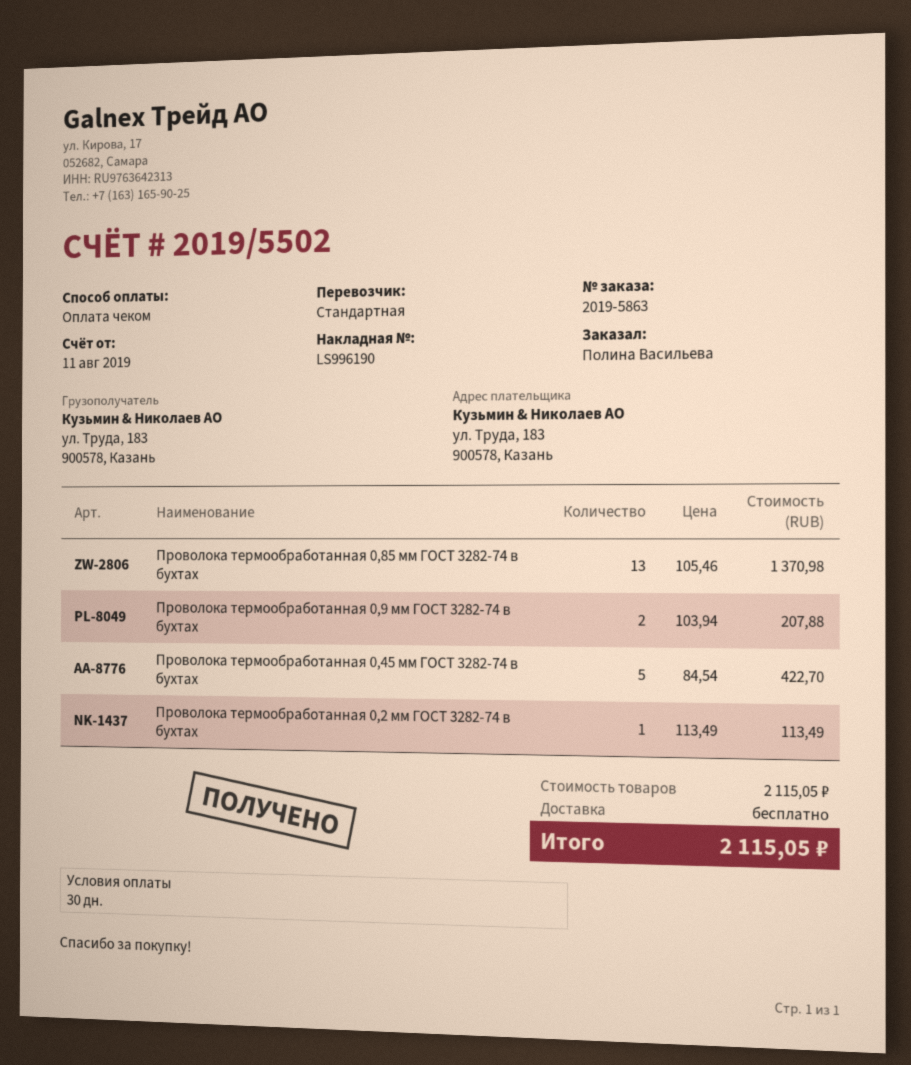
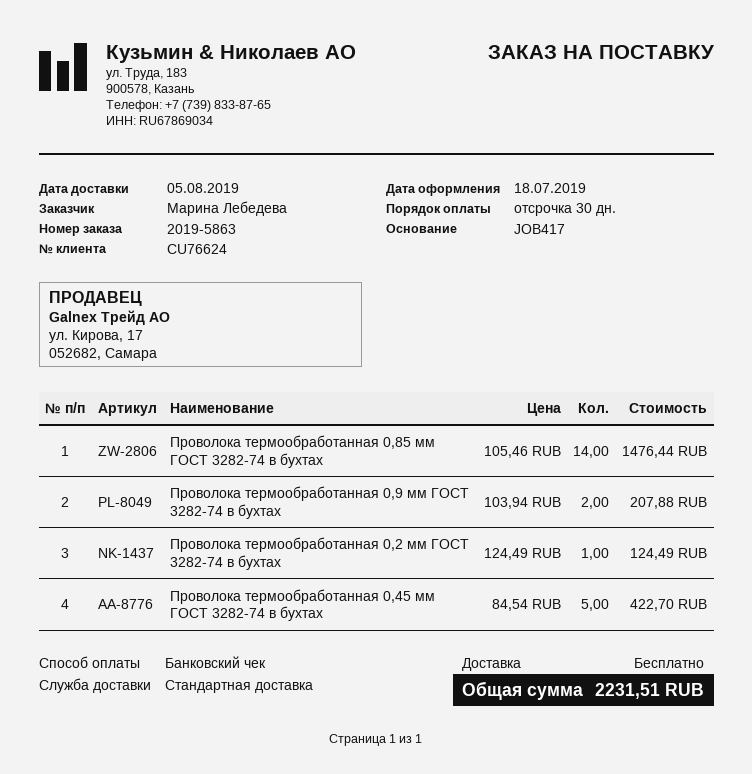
ordered by: Полина Васильева -> Марина Лебедева
Проволока термообработанная 0,85 мм ГОСТ 3282-74 в бухтах: 13 x 105.46 = 1370.98 -> 14 x 105.46 = 1476.44
Проволока термообработанная 0,2 мм ГОСТ 3282-74 в бухтах: 1 x 113.49 = 113.49 -> 1 x 124.49 = 124.49
total: 2115.05 -> 2231.51

